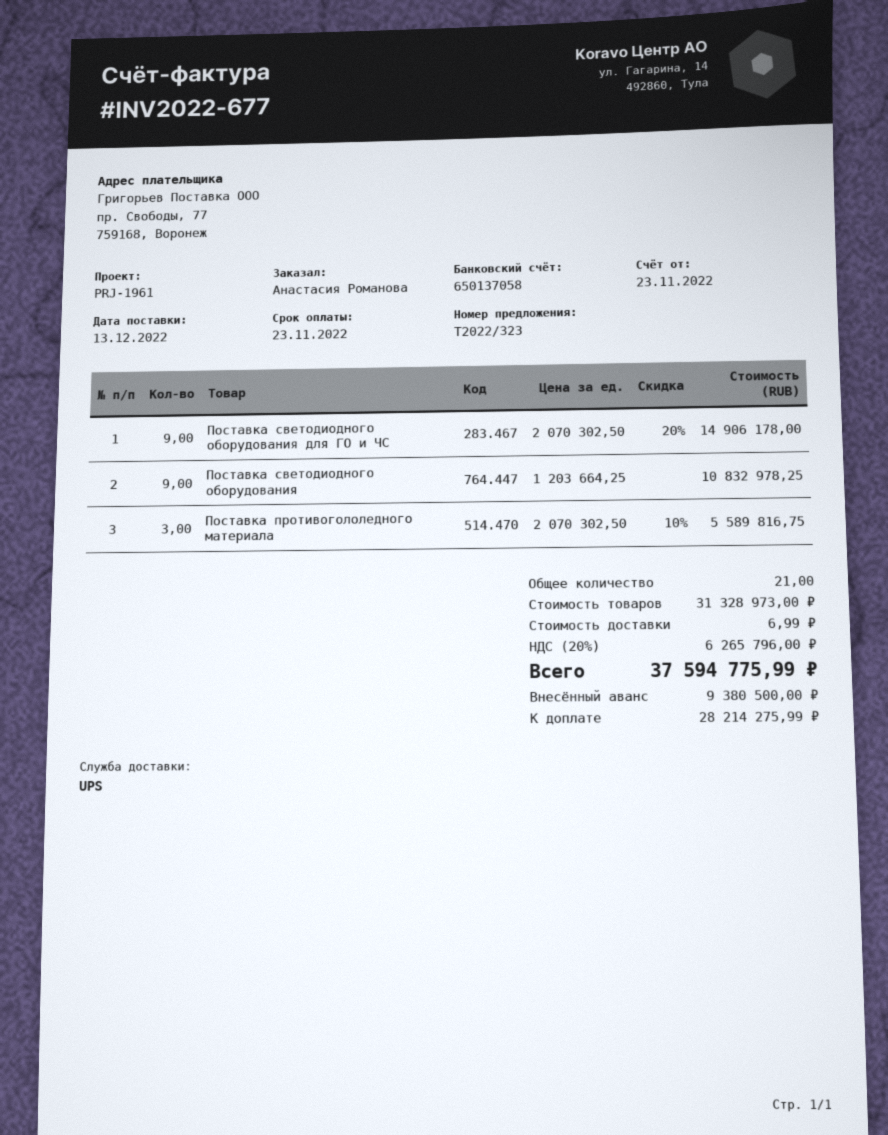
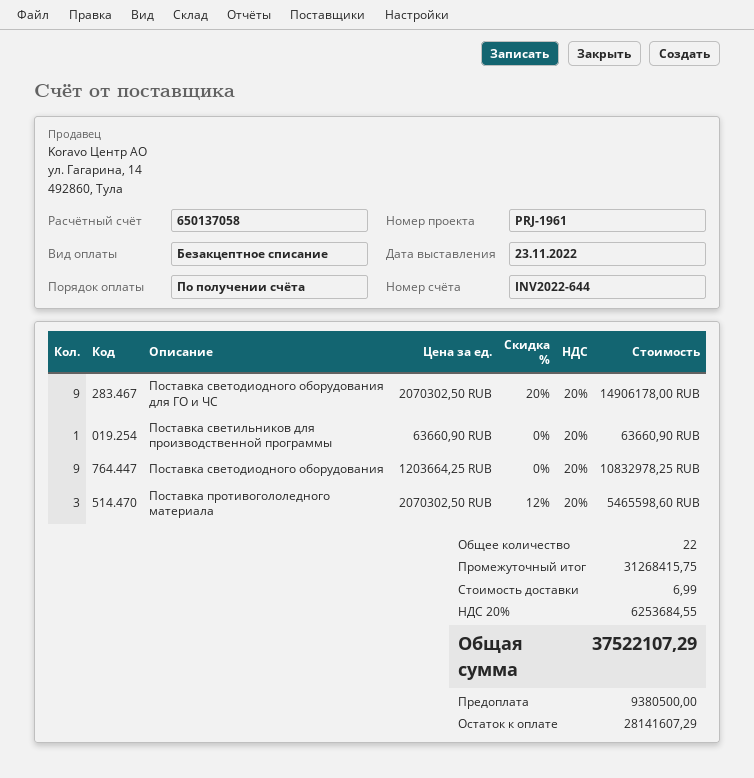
invoice number: INV2022-677 -> INV2022-644
Поставка противогололедного материала: 3 x 2070302.50 - 10% = 5589816.75 -> 3 x 2070302.50 - 12% = 5465598.60
Поставка светильников для производственной программы: none -> 1 x 63660.90 = 63660.90
total quantity: 21 -> 22
subtotal: 31328973.00 -> 31268415.75
tax: 20% = 6265796.00 -> 20% = 6253684.55
total: 37594775.99 -> 37522107.29
balance: 28214275.99 -> 28141607.29

